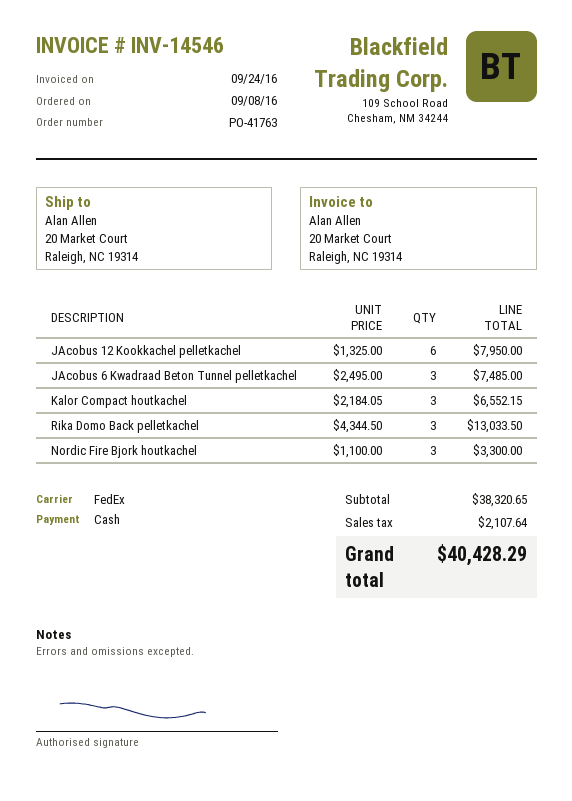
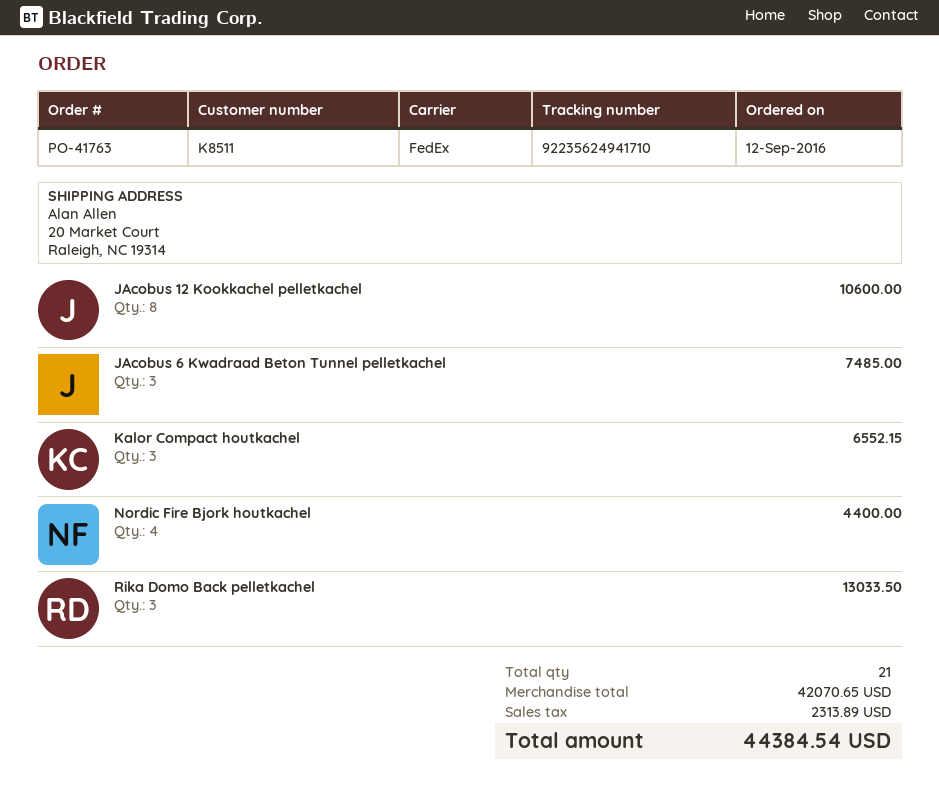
order date: 2016-09-08 -> 2016-09-12
JAcobus 12 Kookkachel pelletkachel: 6 for 7950.00 -> 8 for 10600.00
Nordic Fire Bjork houtkachel: 3 for 3300.00 -> 4 for 4400.00
subtotal: 38320.65 -> 42070.65
tax: 2107.64 -> 2313.89
total: 40428.29 -> 44384.54

